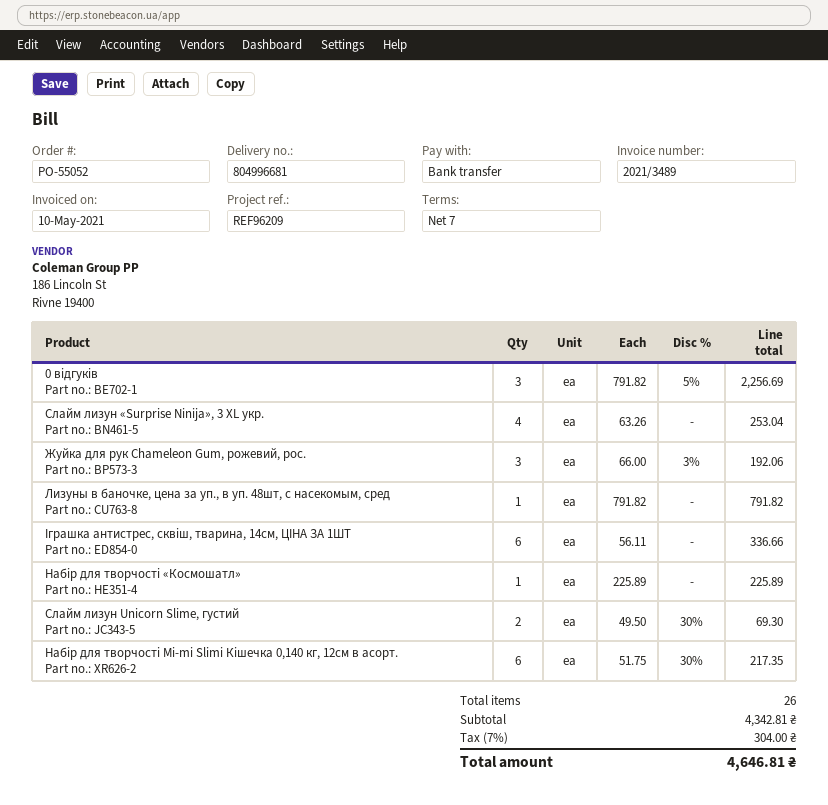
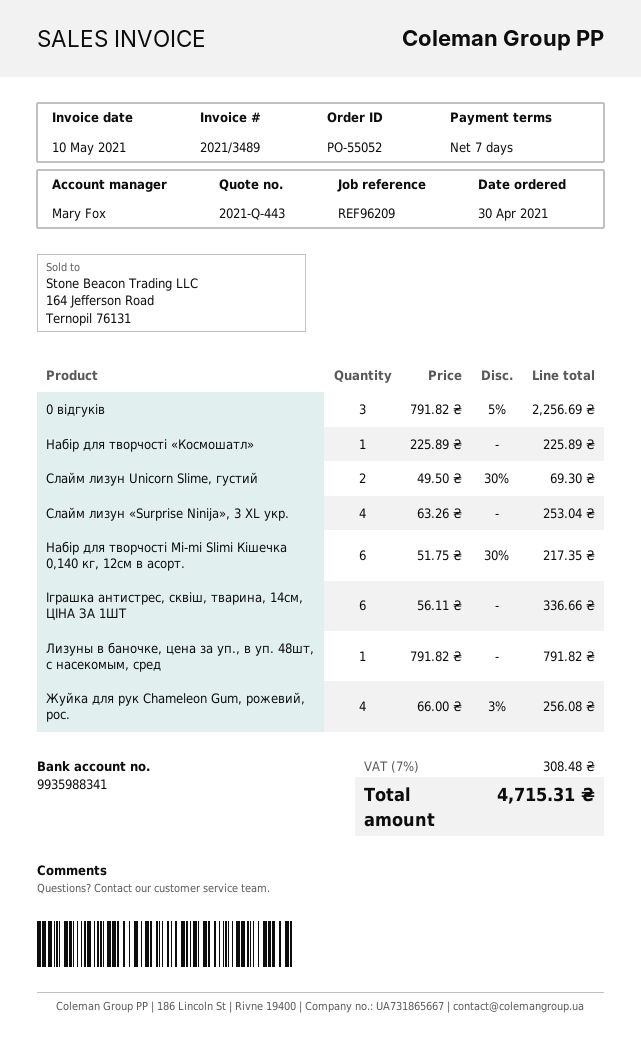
Жуйка для рук Chameleon Gum, рожевий, рос.: 3 x 66.00 - 3% = 192.06 -> 4 x 66.00 - 3% = 256.08
tax: 7% = 304.00 -> 7% = 308.48
total: 4646.81 -> 4715.31

